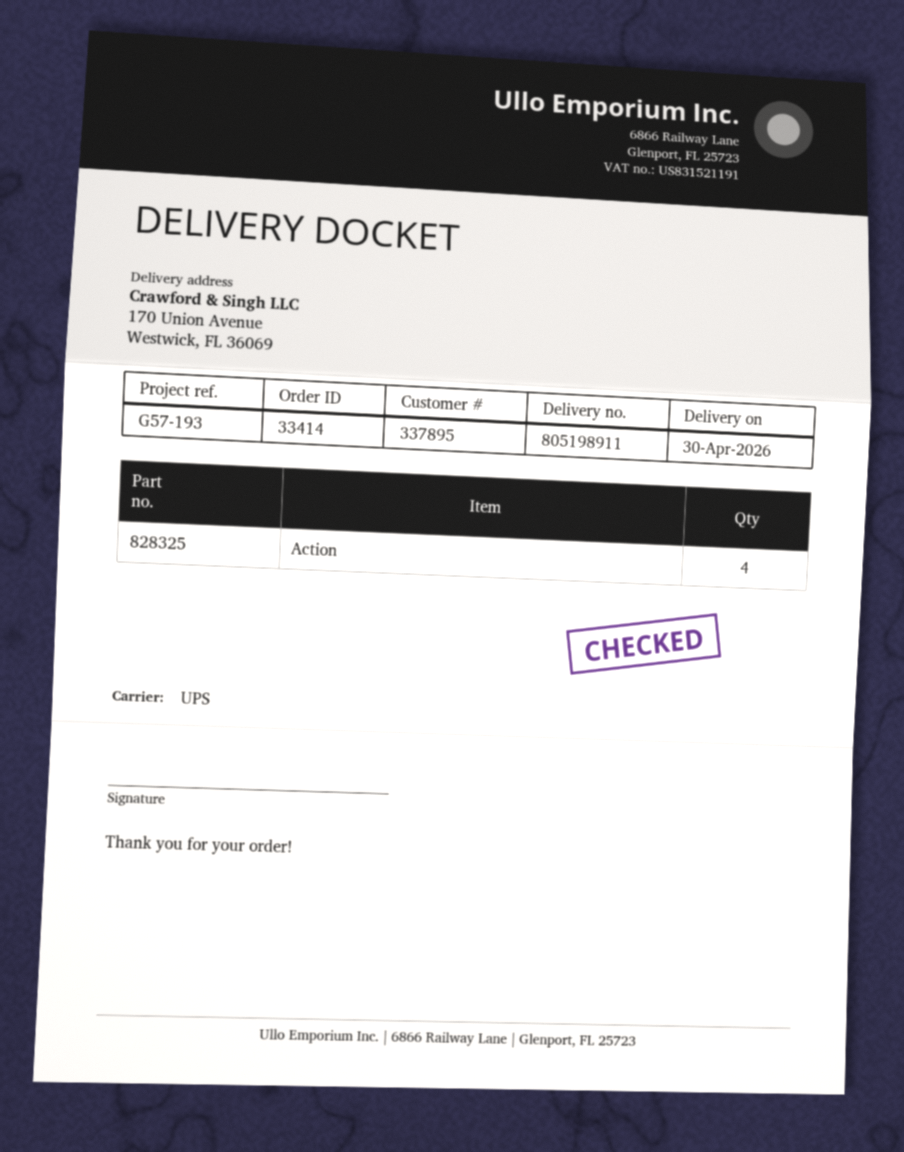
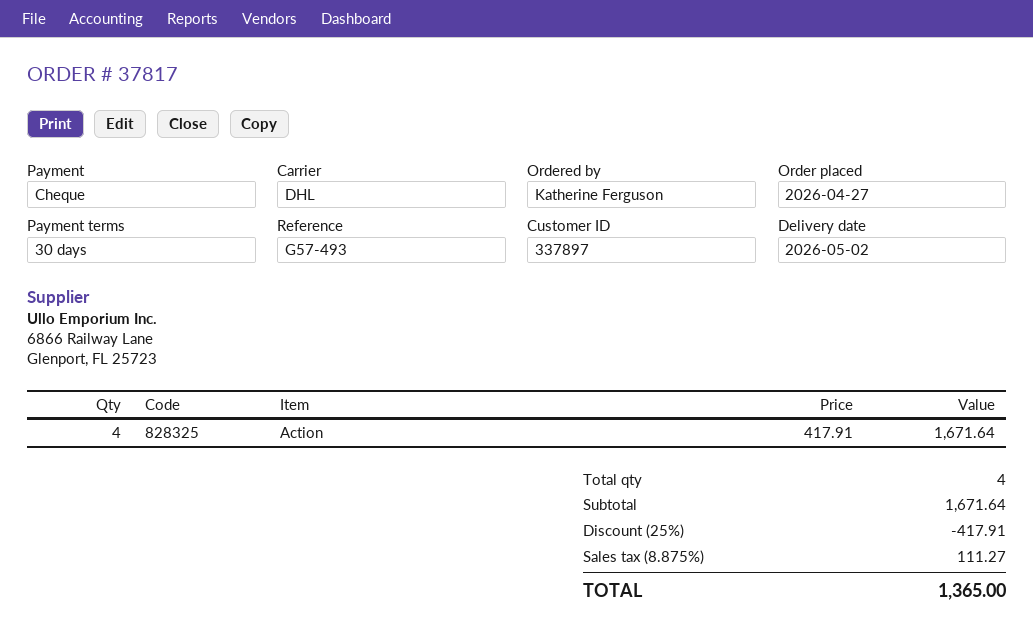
order number: 33414 -> 37817
delivery date: 2026-04-30 -> 2026-05-02
customer number: 337895 -> 337897
reference: G57-193 -> G57-493
shipping method: UPS -> DHL

